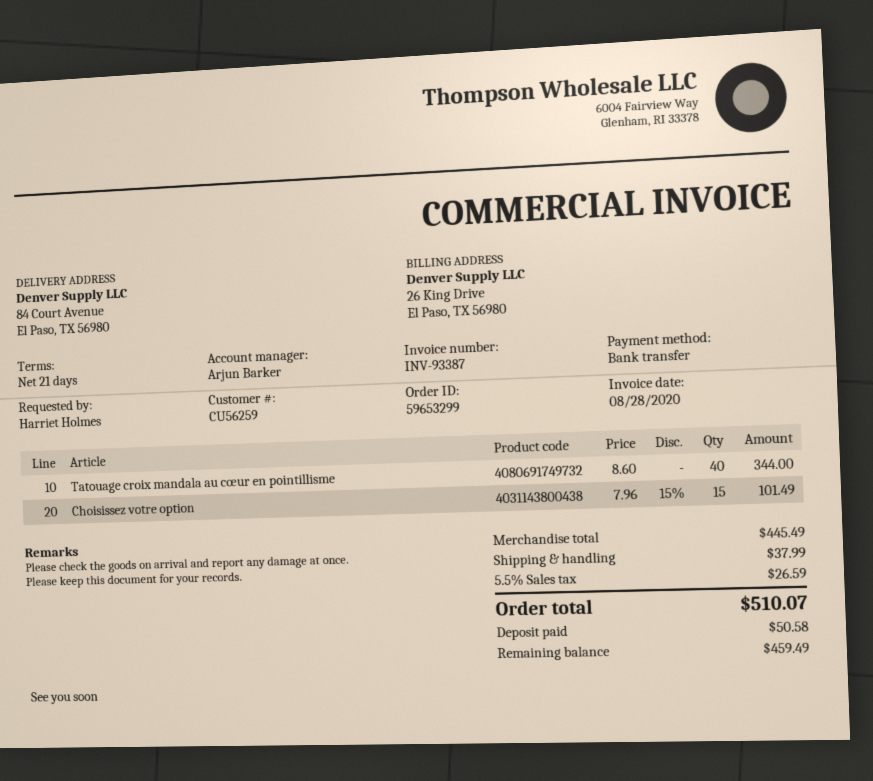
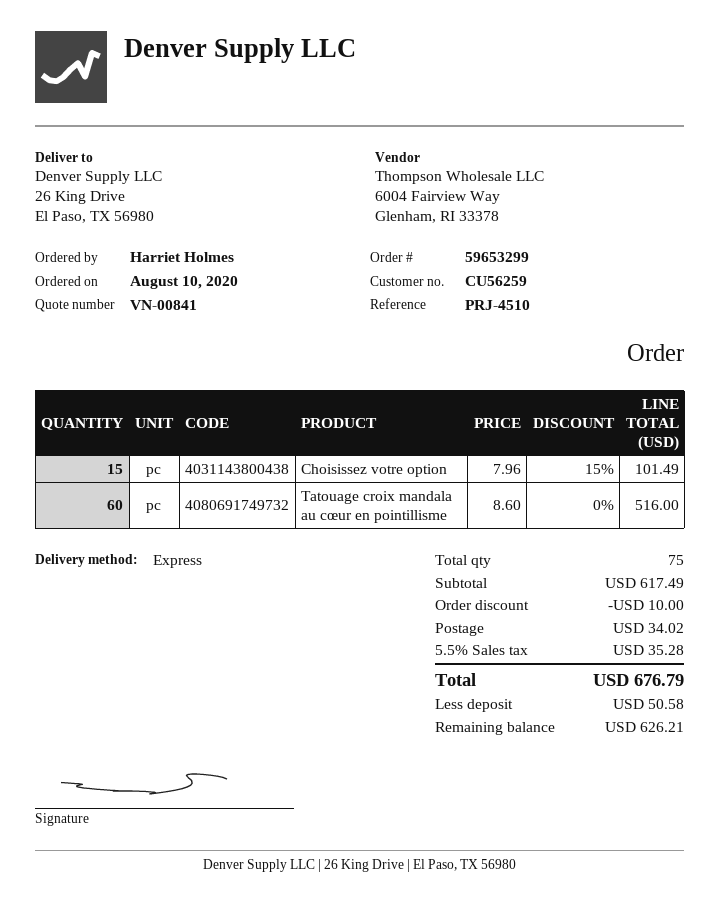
ship to: 84 Court Avenue, El Paso, TX 56980 -> 26 King Drive, El Paso, TX 56980
Tatouage croix mandala au cœur en pointillisme: 40 x 8.60 = 344.00 -> 60 x 8.60 = 516.00
subtotal: 445.49 -> 617.49
discount: none -> 10.00
shipping: 37.99 -> 34.02
tax: 5.5% = 26.59 -> 5.5% = 35.28
total: 510.07 -> 676.79
balance: 459.49 -> 626.21

